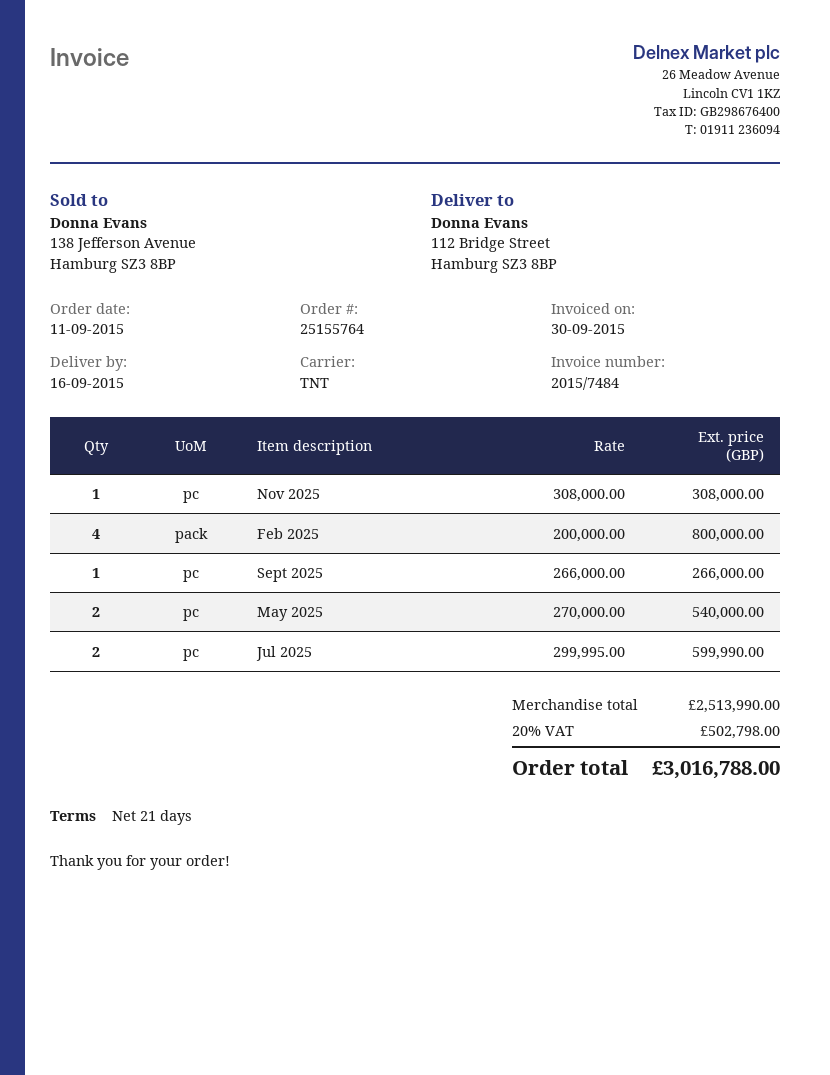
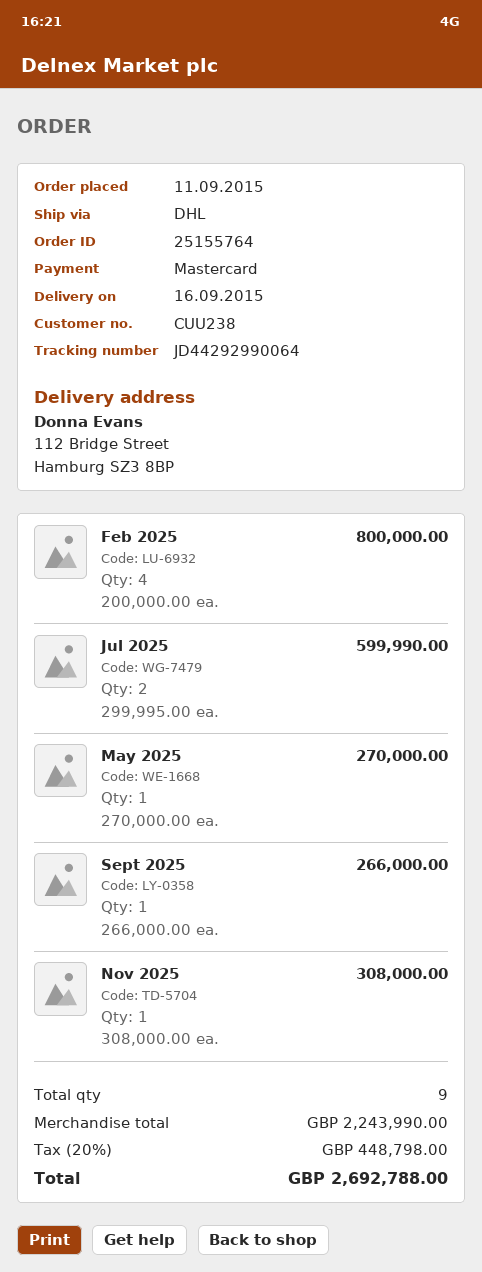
shipping method: TNT -> DHL
May 2025: 2 x 270000.00 = 540000.00 -> 1 x 270000.00 = 270000.00
subtotal: 2513990.00 -> 2243990.00
tax: 20% = 502798.00 -> 20% = 448798.00
total: 3016788.00 -> 2692788.00

